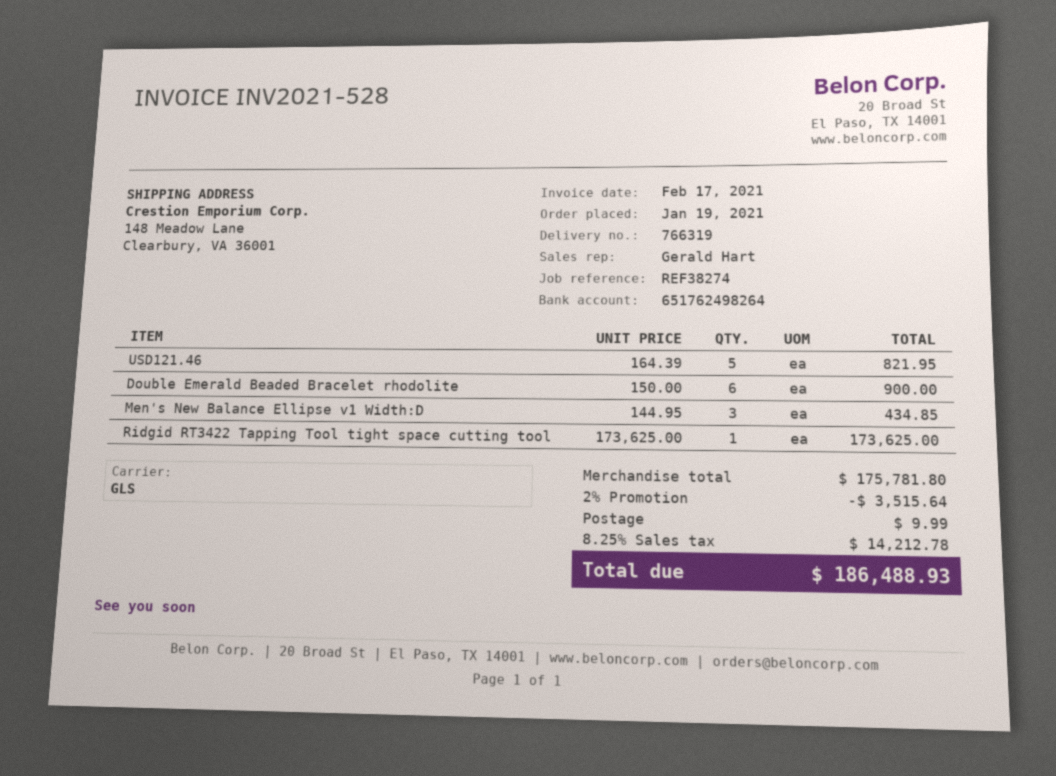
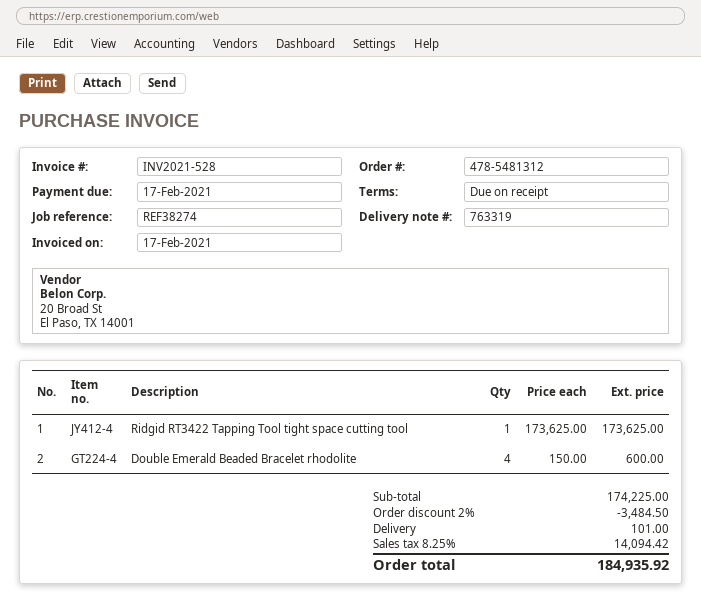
delivery note number: 766319 -> 763319
USD121.46: 5 x 164.39 = 821.95 -> none
Double Emerald Beaded Bracelet rhodolite: 6 x 150.00 = 900.00 -> 4 x 150.00 = 600.00
Men's New Balance Ellipse v1 Width:D: 3 x 144.95 = 434.85 -> none
subtotal: 175781.80 -> 174225.00
discount: 2% = 3515.64 -> 2% = 3484.50
shipping: 9.99 -> 101.00
tax: 8.25% = 14212.78 -> 8.25% = 14094.42
total: 186488.93 -> 184935.92

